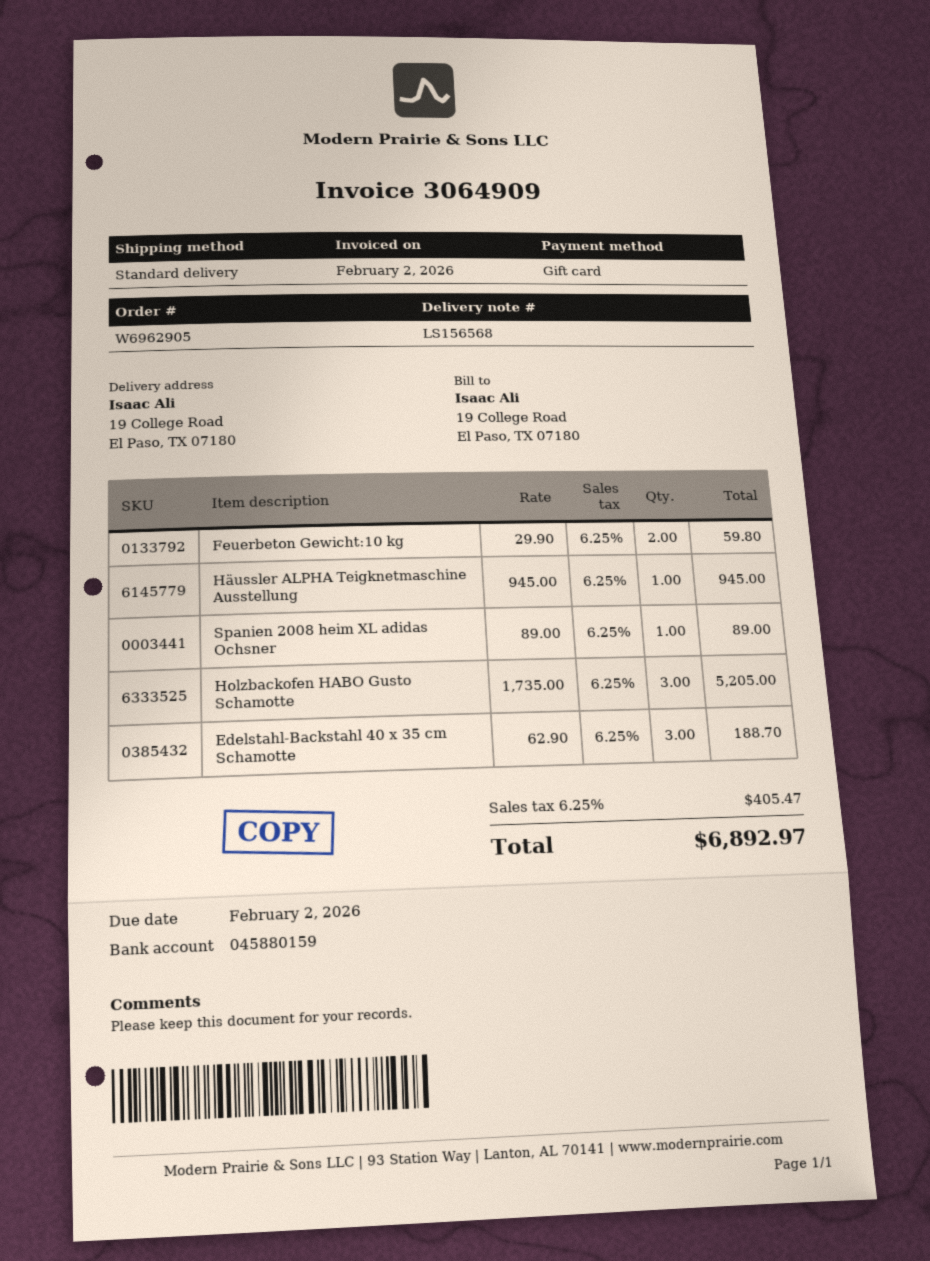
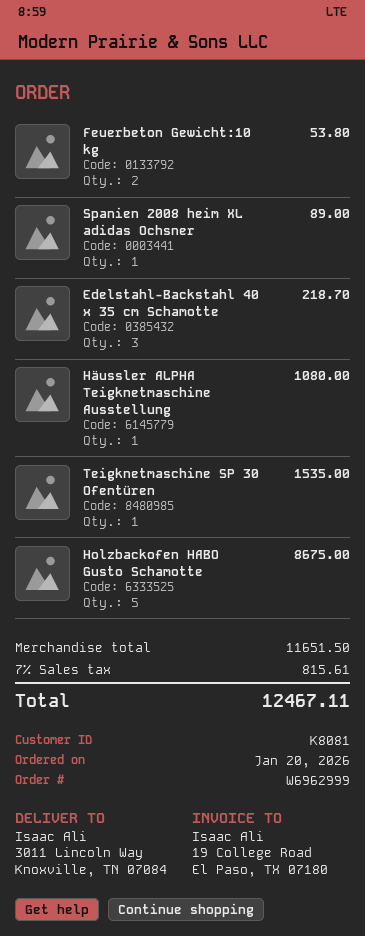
order number: W6962905 -> W6962999
ship to: 19 College Road, El Paso, TX 07180 -> 3011 Lincoln Way, Knoxville, TN 07084
Feuerbeton Gewicht:10 kg: 2 for 59.80 -> 2 for 53.80
Häussler ALPHA Teigknetmaschine Ausstellung: 1 for 945.00 -> 1 for 1080.00
Holzbackofen HABO Gusto Schamotte: 3 for 5205.00 -> 5 for 8675.00
Edelstahl-Backstahl 40 x 35 cm Schamotte: 3 for 188.70 -> 3 for 218.70
Teigknetmaschine SP 30 Ofentüren: none -> 1 for 1535.00
tax: 6.25% = 405.47 -> 7% = 815.61
total: 6892.97 -> 12467.11

